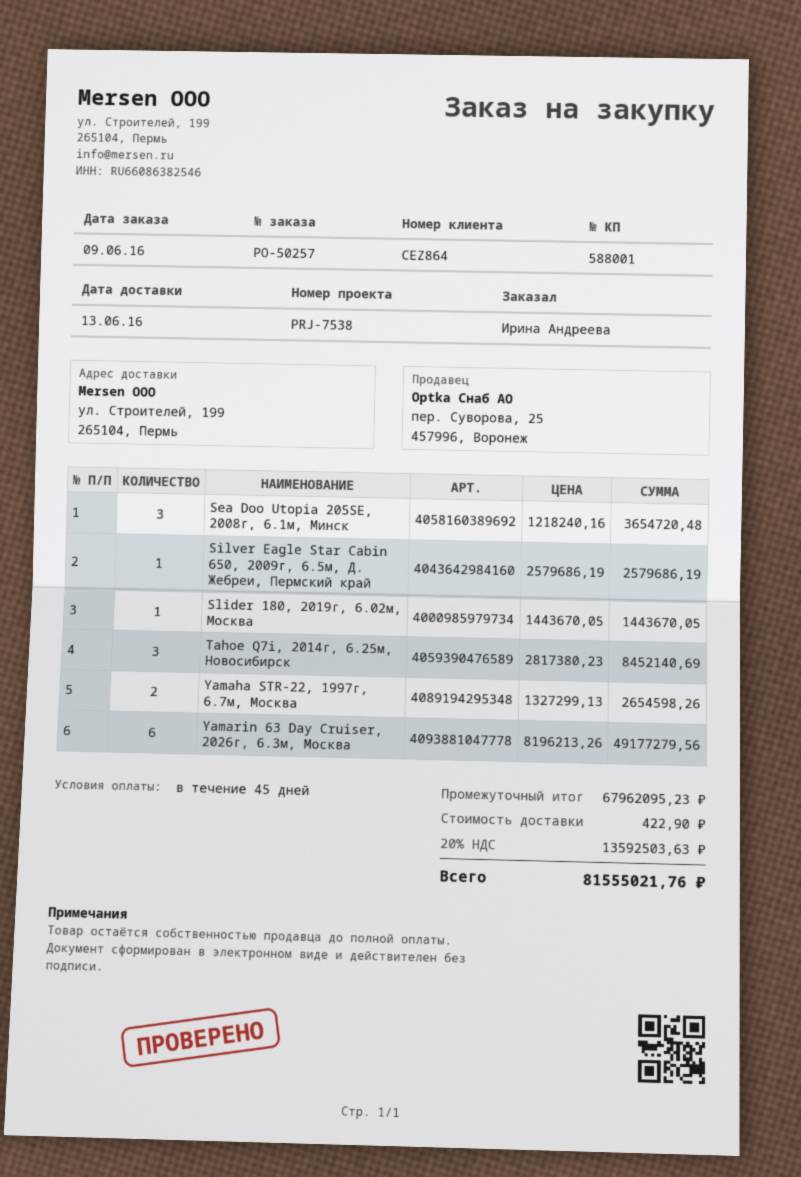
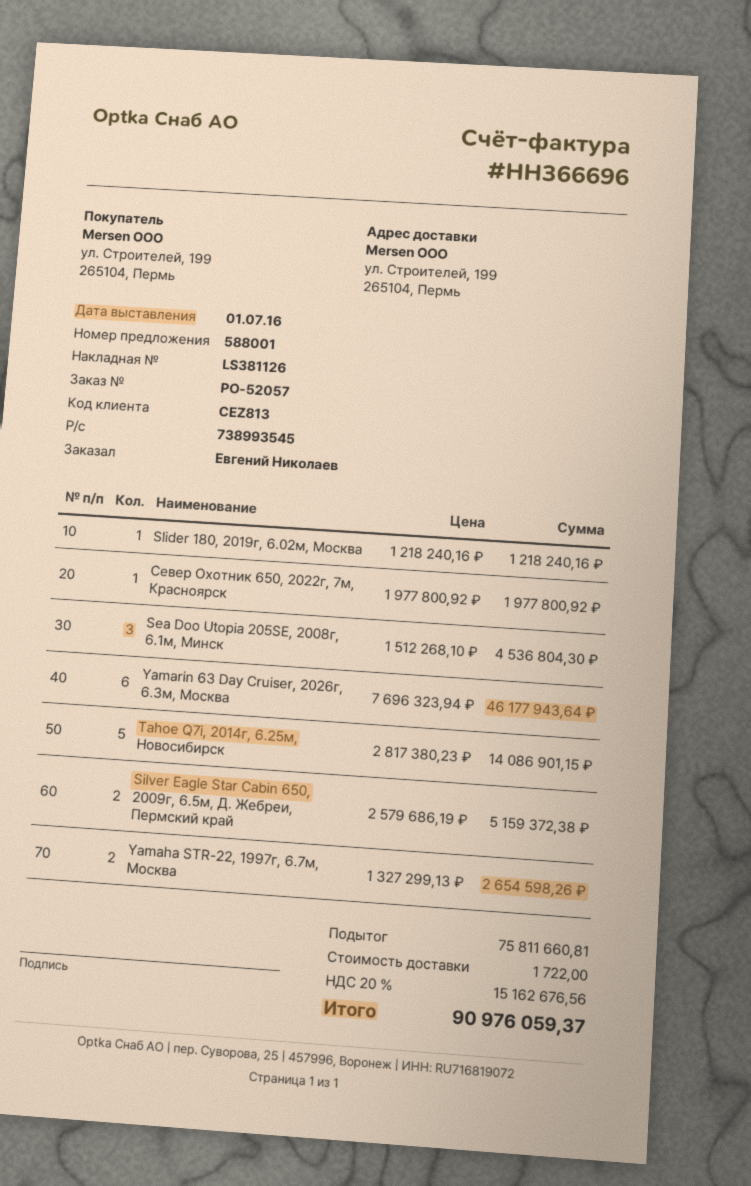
order number: PO-50257 -> PO-52057
customer number: CEZ864 -> CEZ813
ordered by: Ирина Андреева -> Евгений Николаев
Sea Doo Utopia 205SE, 2008г, 6.1м, Минск: 3 x 1218240.16 = 3654720.48 -> 3 x 1512268.10 = 4536804.30
Silver Eаgle Stаr Саbin 650, 2009г, 6.5м, Д. Жебреи, Пермский край: 1 x 2579686.19 = 2579686.19 -> 2 x 2579686.19 = 5159372.38
Slider 180, 2019г, 6.02м, Москва: 1 x 1443670.05 = 1443670.05 -> 1 x 1218240.16 = 1218240.16
Tahoe Q7i, 2014г, 6.25м, Новосибирск: 3 x 2817380.23 = 8452140.69 -> 5 x 2817380.23 = 14086901.15
Yamarin 63 Day Cruiser, 2026г, 6.3м, Москва: 6 x 8196213.26 = 49177279.56 -> 6 x 7696323.94 = 46177943.64
Север Охотник 650, 2022г, 7м, Красноярск: none -> 1 x 1977800.92 = 1977800.92
subtotal: 67962095.23 -> 75811660.81
shipping: 422.90 -> 1722.00
tax: 20% = 13592503.63 -> 20% = 15162676.56
total: 81555021.76 -> 90976059.37

